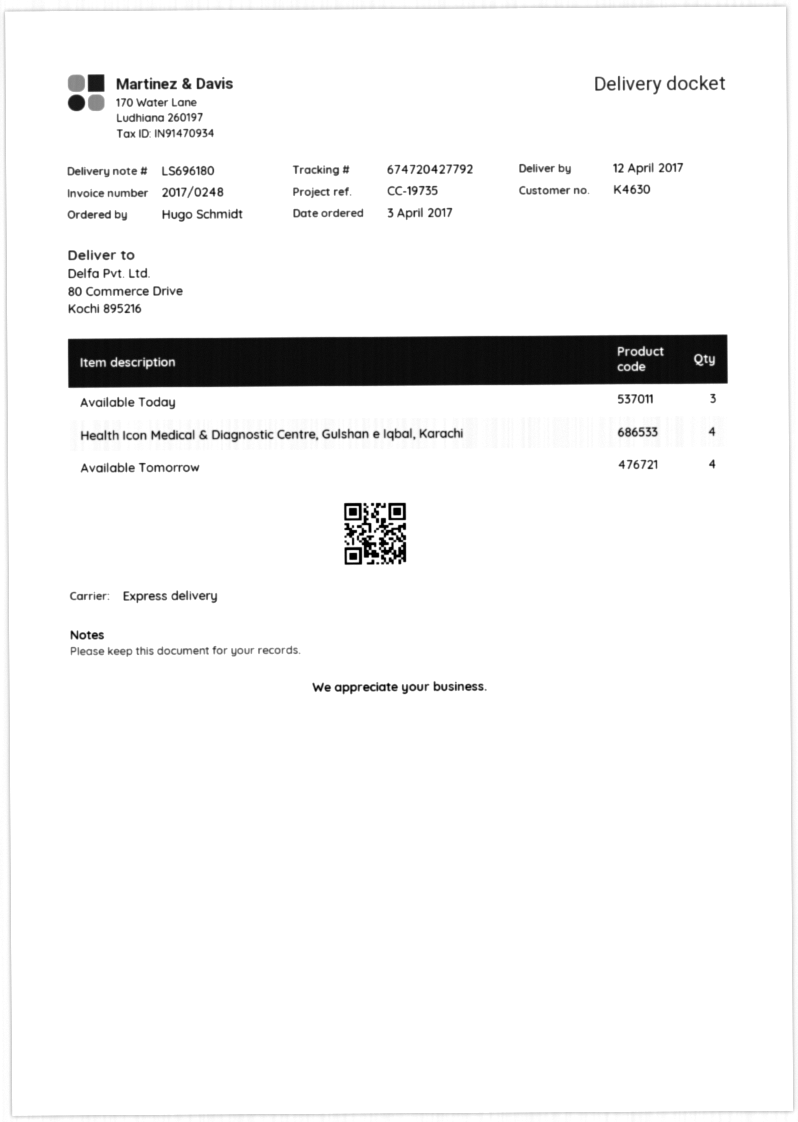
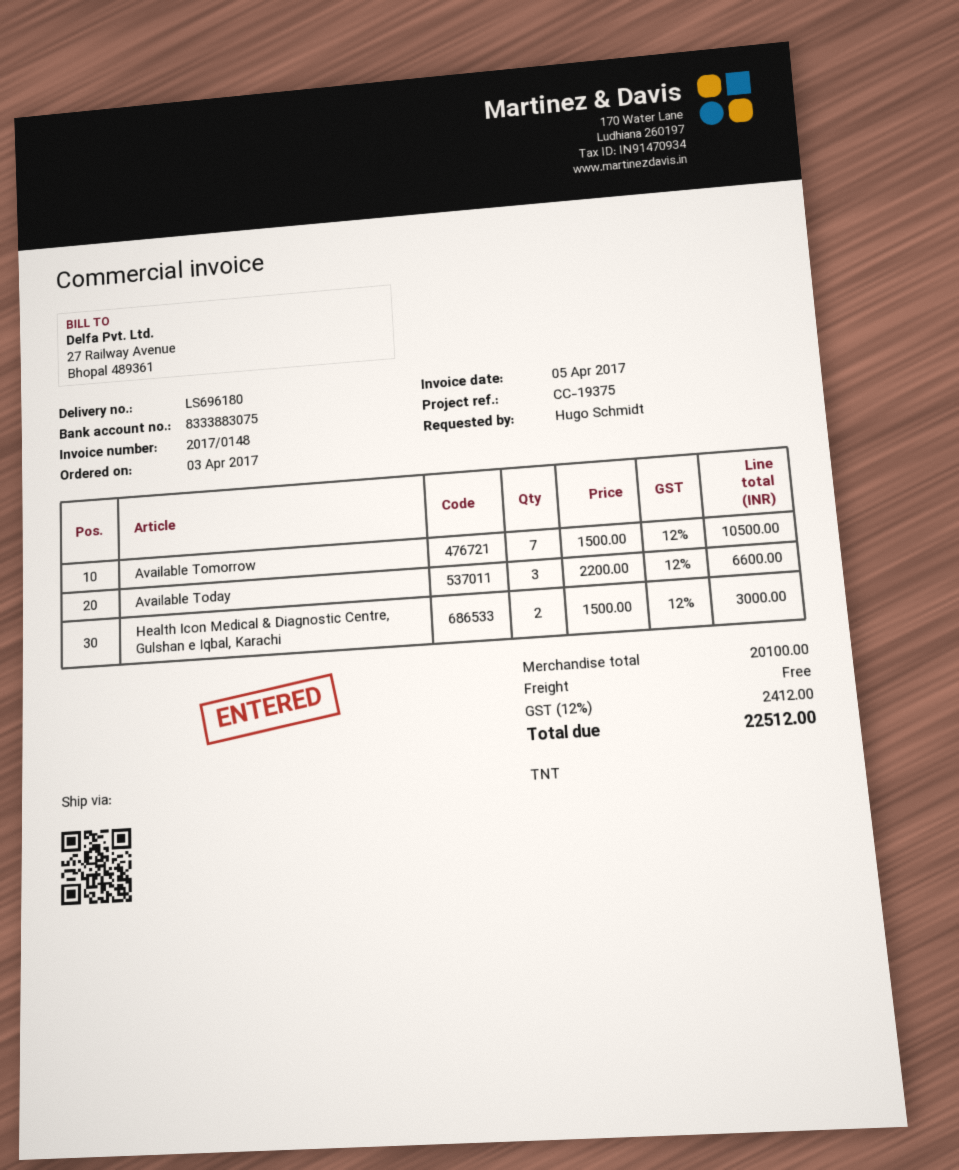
invoice number: 2017/0248 -> 2017/0148
reference: CC-19735 -> CC-19375
shipping method: express -> TNT
Health Icon Medical & Diagnostic Centre, Gulshan e Iqbal, Karachi: 4 -> 2
Available Tomorrow: 4 -> 7

